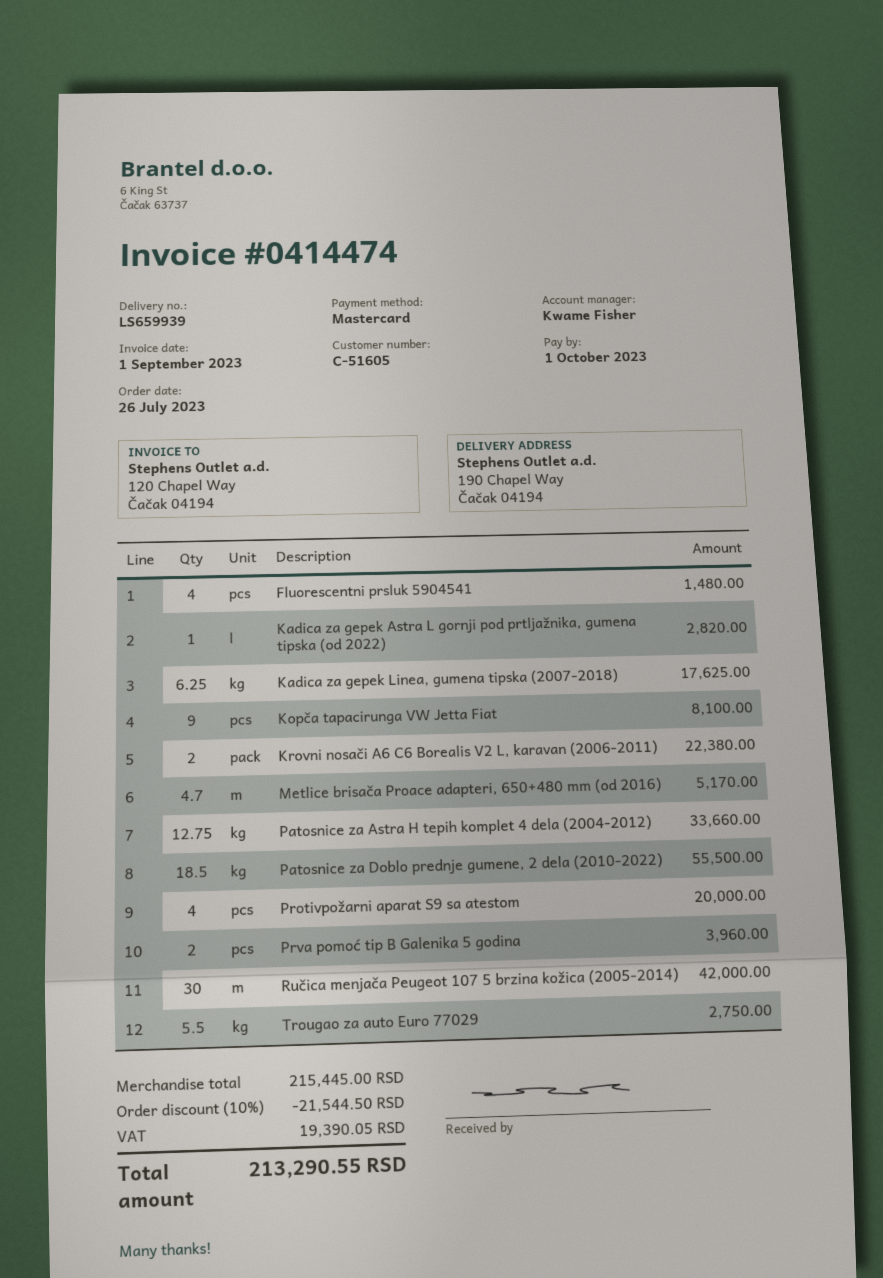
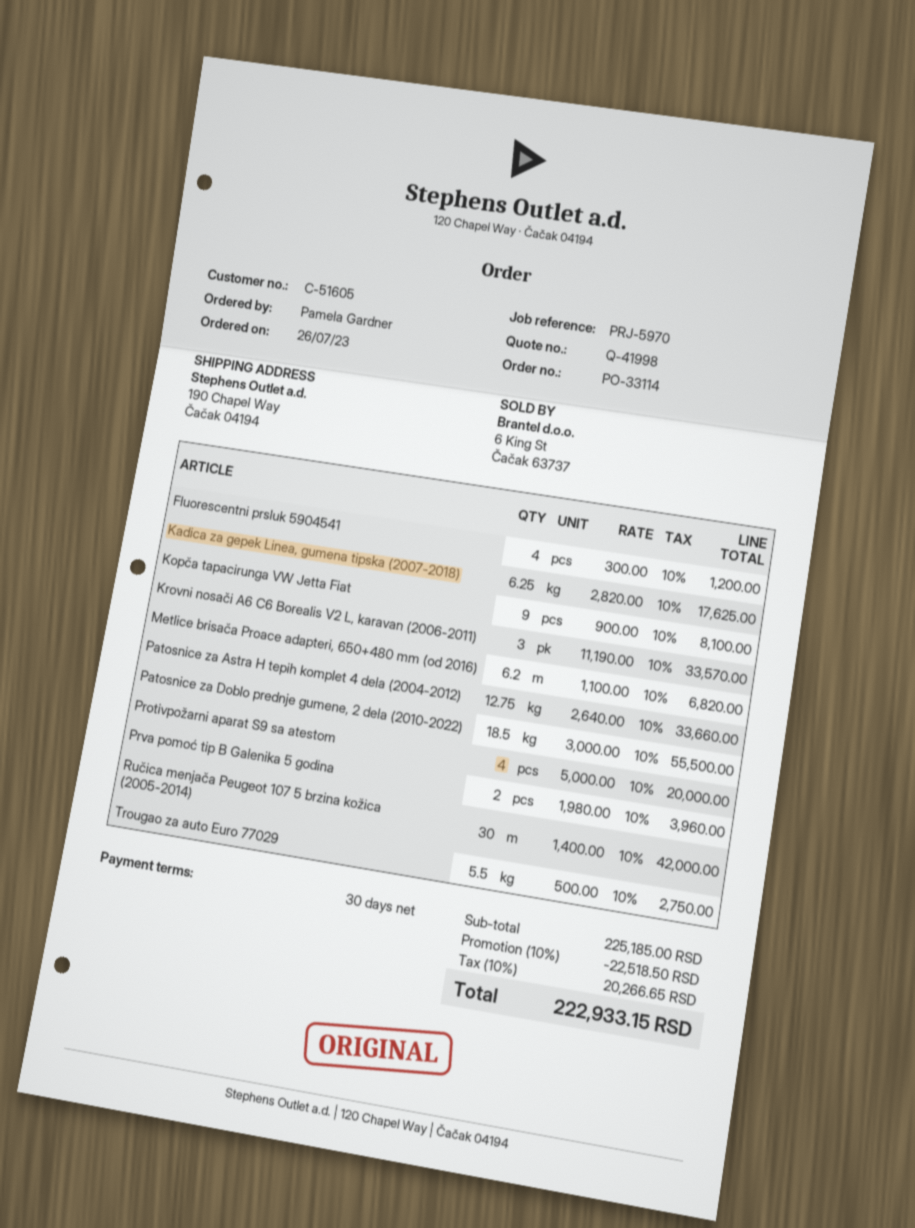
Fluorescentni prsluk 5904541: 4 for 1480.00 -> 4 for 1200.00
Kadica za gepek Astra L gornji pod prtljažnika, gumena tipska (od 2022): 1 for 2820.00 -> none
Krovni nosači A6 C6 Borealis V2 L, karavan (2006-2011): 2 for 22380.00 -> 3 for 33570.00
Metlice brisača Proace adapteri, 650+480 mm (od 2016): 4.7 for 5170.00 -> 6.2 for 6820.00
subtotal: 215445.00 -> 225185.00
discount: 10% = 21544.50 -> 10% = 22518.50
tax: 19390.05 -> 20266.65
total: 213290.55 -> 222933.15

